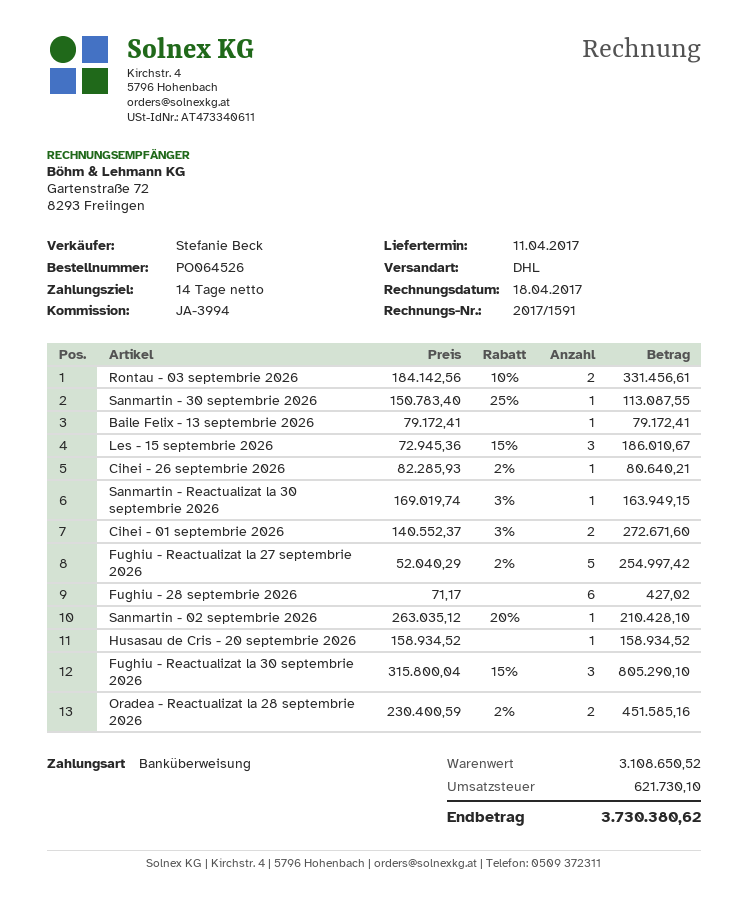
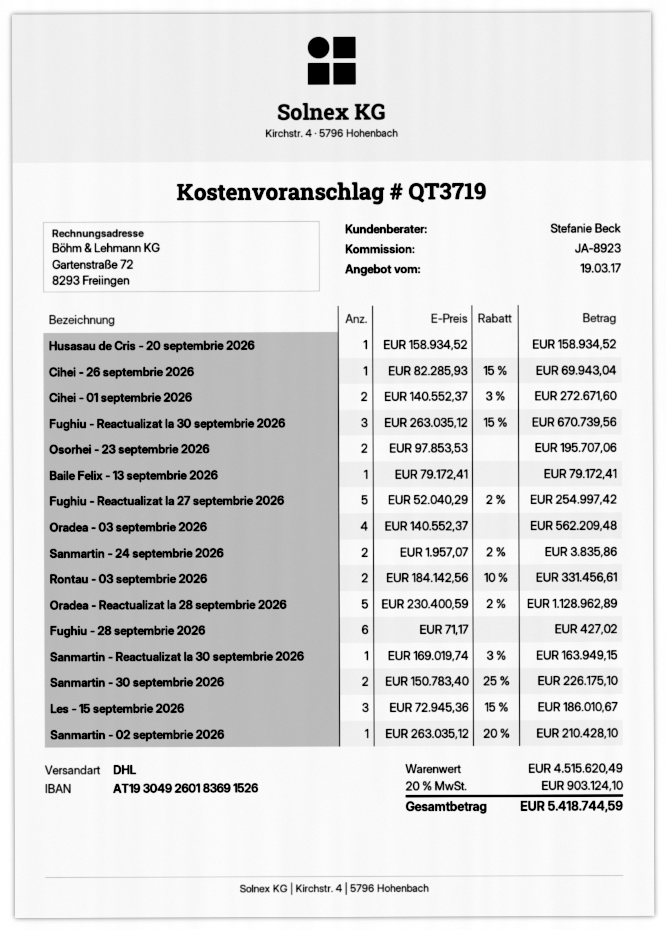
reference: JA-3994 -> JA-8923
Sanmartin - 30 septembrie 2026: 1 x 150783.40 - 25% = 113087.55 -> 2 x 150783.40 - 25% = 226175.10
Cihei - 26 septembrie 2026: 1 x 82285.93 - 2% = 80640.21 -> 1 x 82285.93 - 15% = 69943.04
Fughiu - Reactualizat la 30 septembrie 2026: 3 x 315800.04 - 15% = 805290.10 -> 3 x 263035.12 - 15% = 670739.56
Oradea - Reactualizat la 28 septembrie 2026: 2 x 230400.59 - 2% = 451585.16 -> 5 x 230400.59 - 2% = 1128962.89
Osorhei - 23 septembrie 2026: none -> 2 x 97853.53 = 195707.06
Oradea - 03 septembrie 2026: none -> 4 x 140552.37 = 562209.48
Sanmartin - 24 septembrie 2026: none -> 2 x 1957.07 - 2% = 3835.86
subtotal: 3108650.52 -> 4515620.49
tax: 621730.10 -> 903124.10
total: 3730380.62 -> 5418744.59

